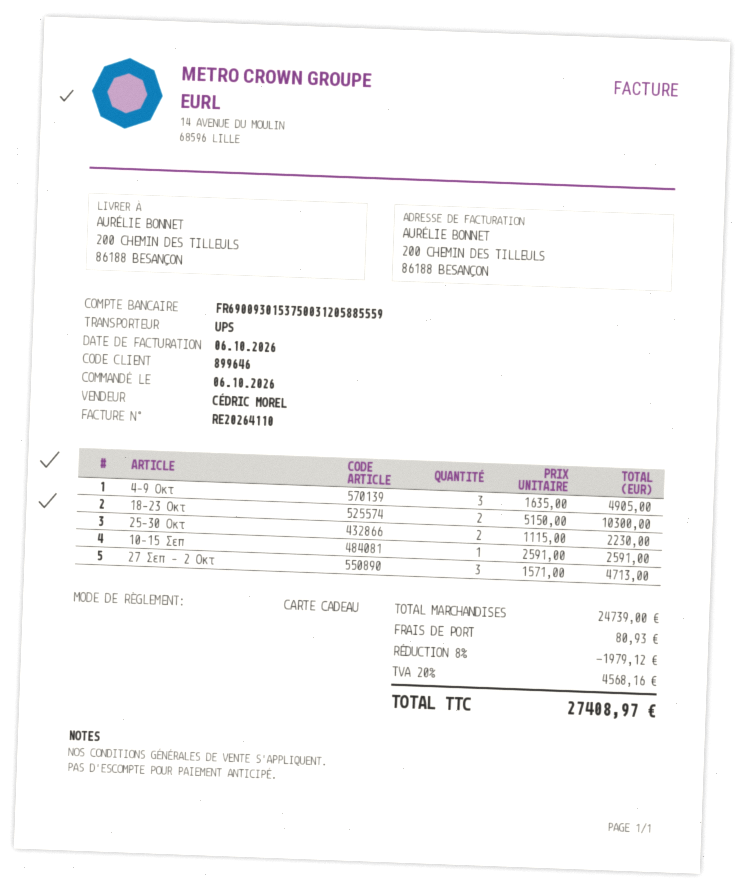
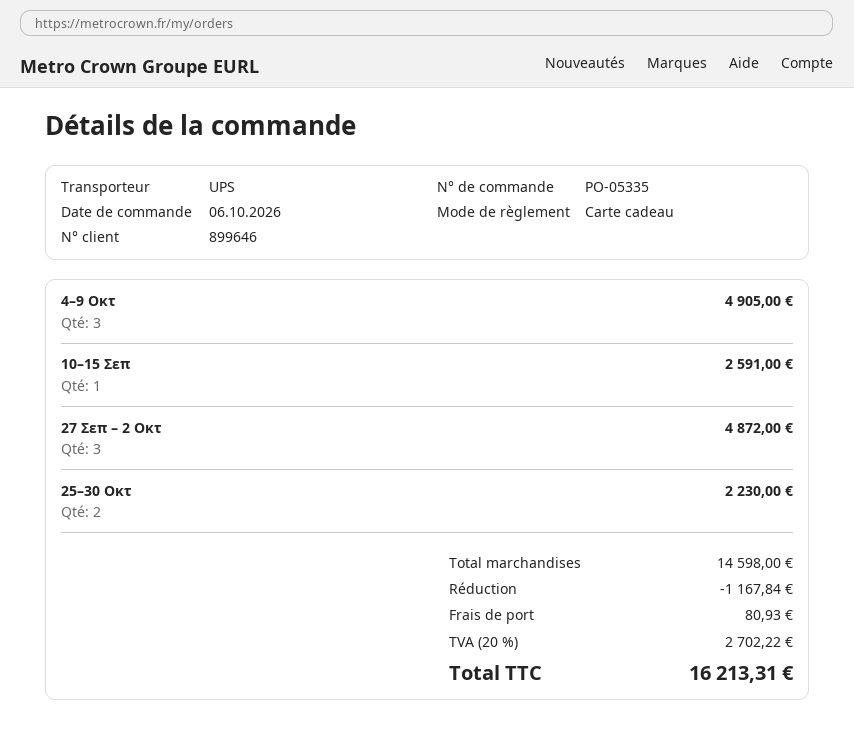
18–23 Οκτ: 2 for 10300.00 -> none
27 Σεπ – 2 Οκτ: 3 for 4713.00 -> 3 for 4872.00
subtotal: 24739.00 -> 14598.00
discount: 1979.12 -> 1167.84
tax: 20% = 4568.16 -> 20% = 2702.22
total: 27408.97 -> 16213.31

